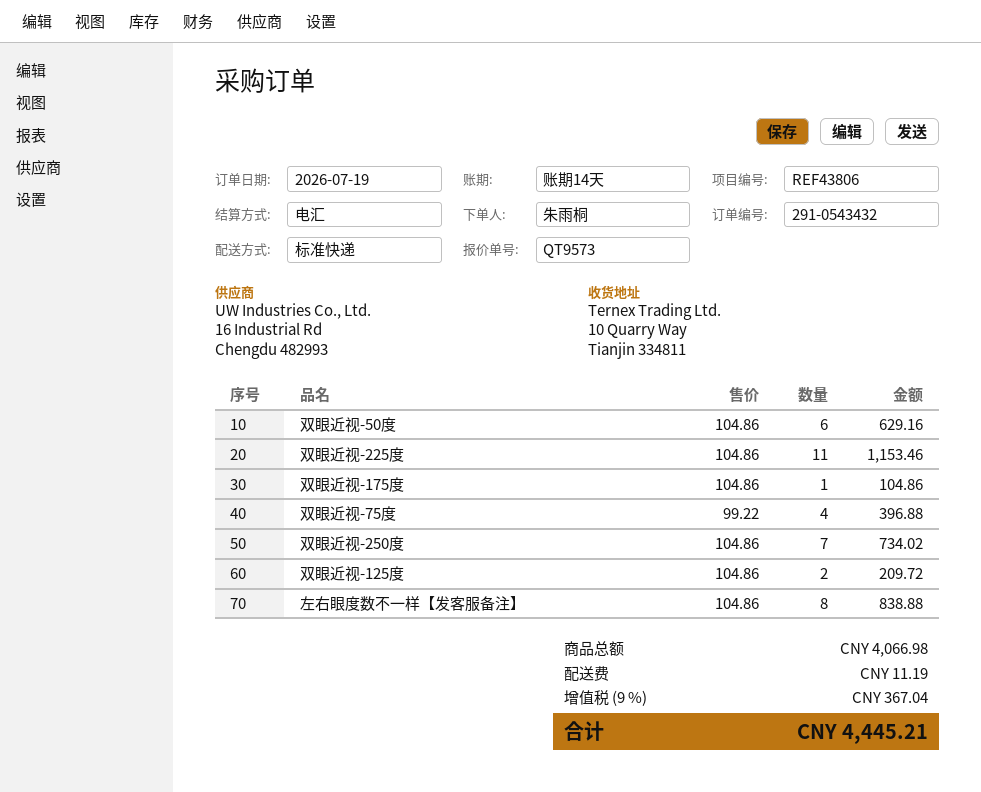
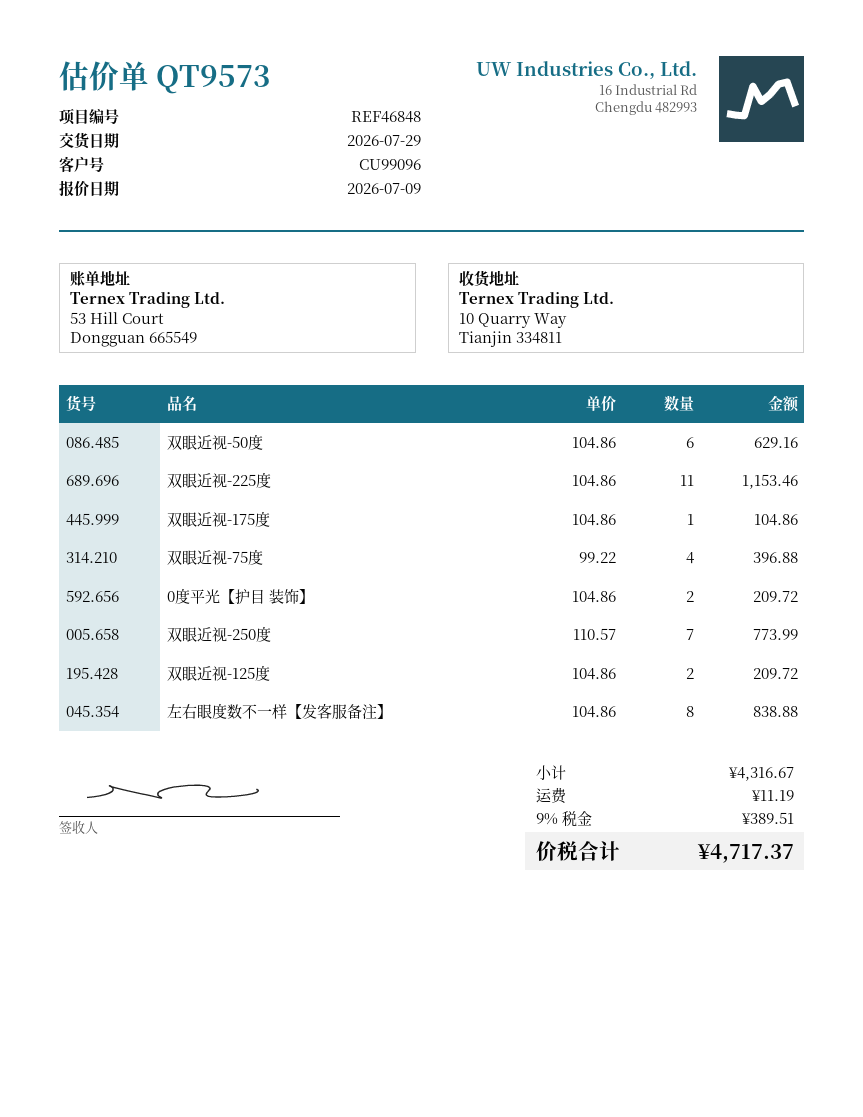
reference: REF43806 -> REF46848
双眼近视-250度: 7 x 104.86 = 734.02 -> 7 x 110.57 = 773.99
0度平光【护目 装饰】: none -> 2 x 104.86 = 209.72
subtotal: 4066.98 -> 4316.67
tax: 9% = 367.04 -> 9% = 389.51
total: 4445.21 -> 4717.37

